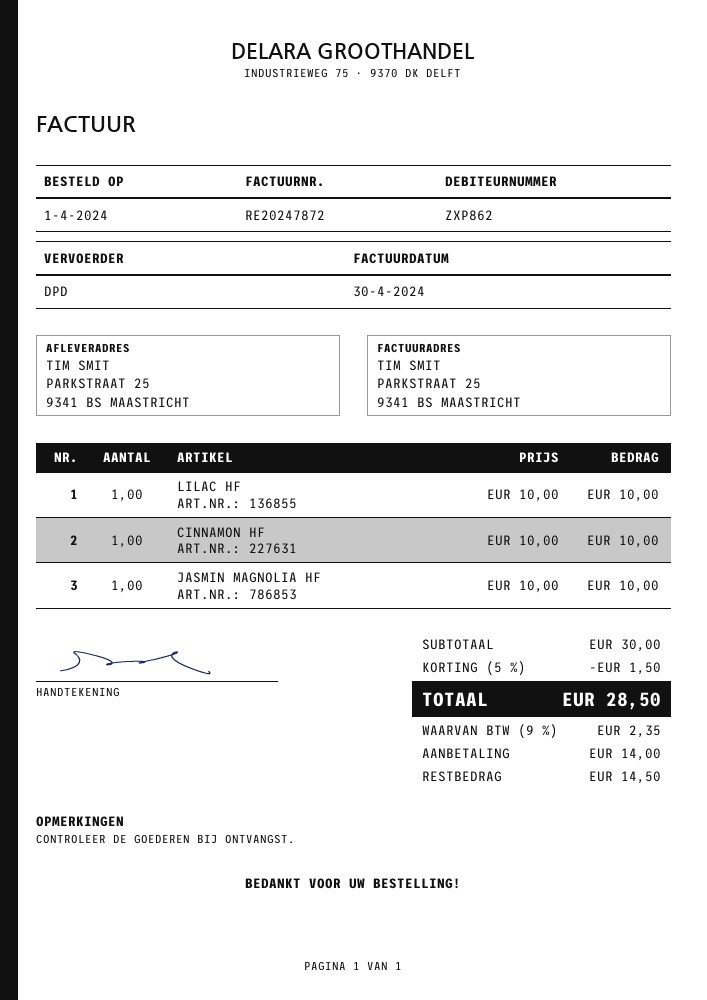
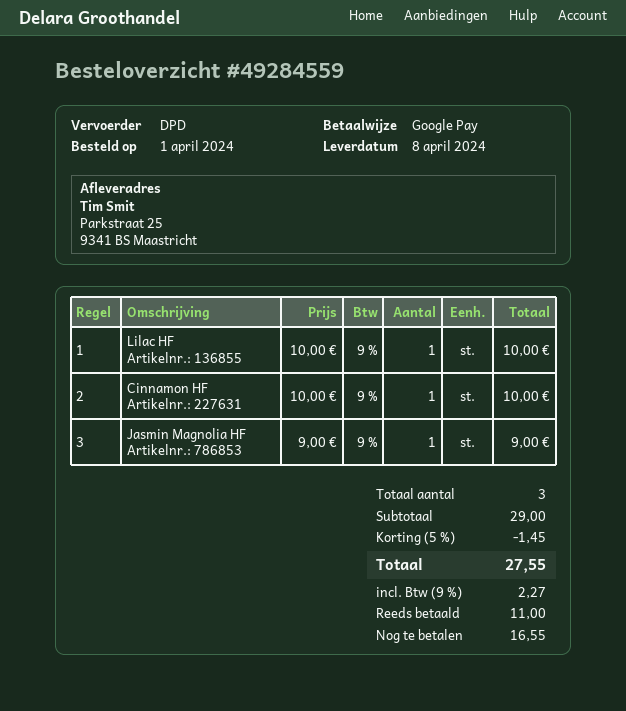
JASMIN MAGNOLIA HF: 1 x 10.00 = 10.00 -> 1 x 9.00 = 9.00
subtotal: 30.00 -> 29.00
discount: 5% = 1.50 -> 5% = 1.45
tax: 9% = 2.35 -> 9% = 2.27
total: 28.50 -> 27.55
deposit: 14.00 -> 11.00
balance: 14.50 -> 16.55

